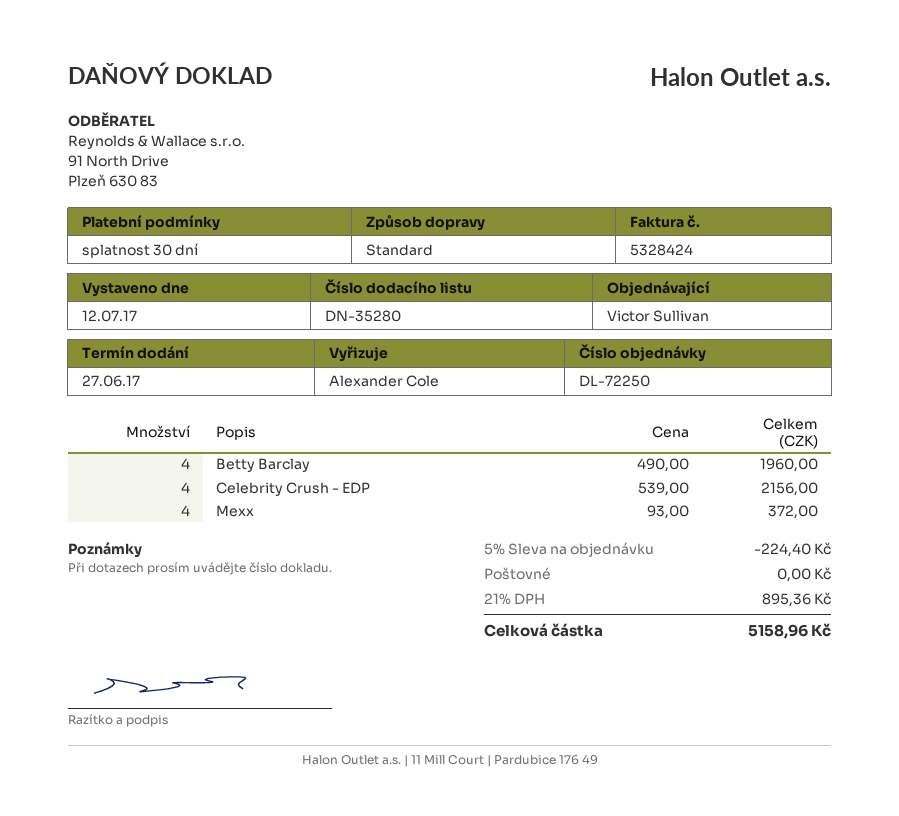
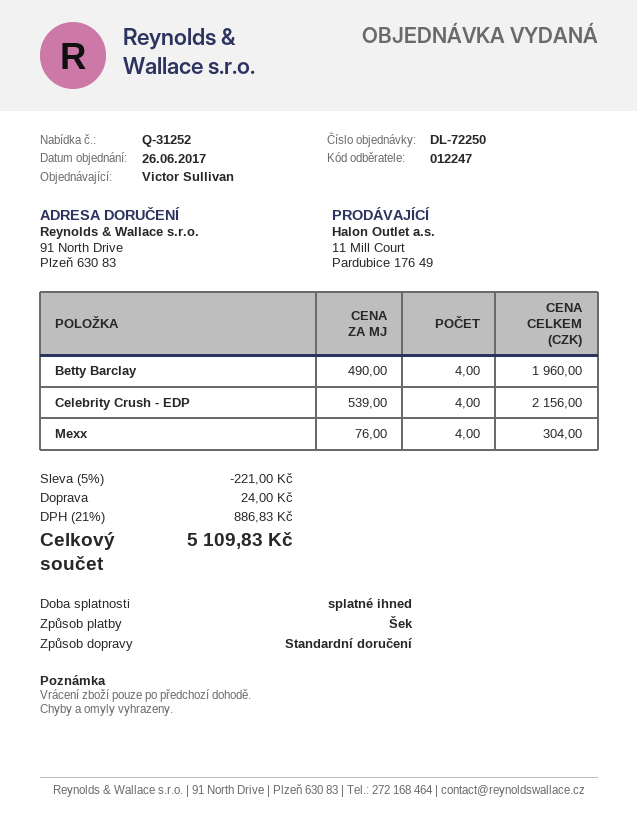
payment terms: 30 days -> on receipt
Mexx: 4 x 93.00 = 372.00 -> 4 x 76.00 = 304.00
discount: 5% = 224.40 -> 5% = 221.00
shipping: 0.00 -> 24.00
tax: 21% = 895.36 -> 21% = 886.83
total: 5158.96 -> 5109.83

